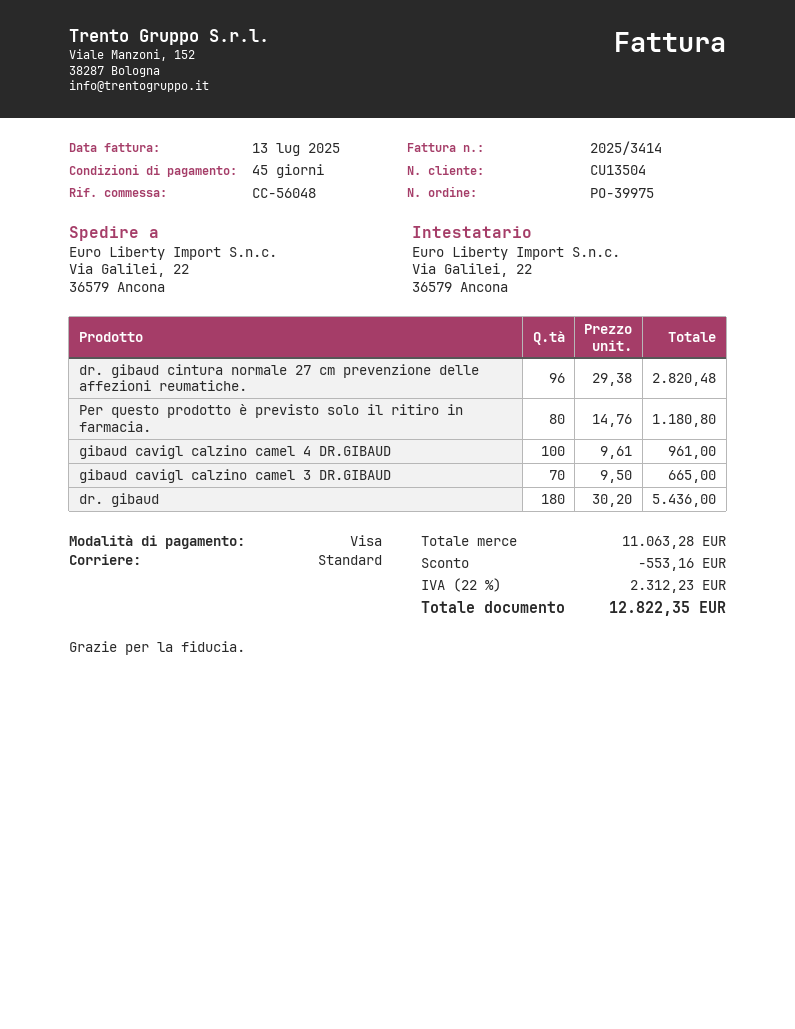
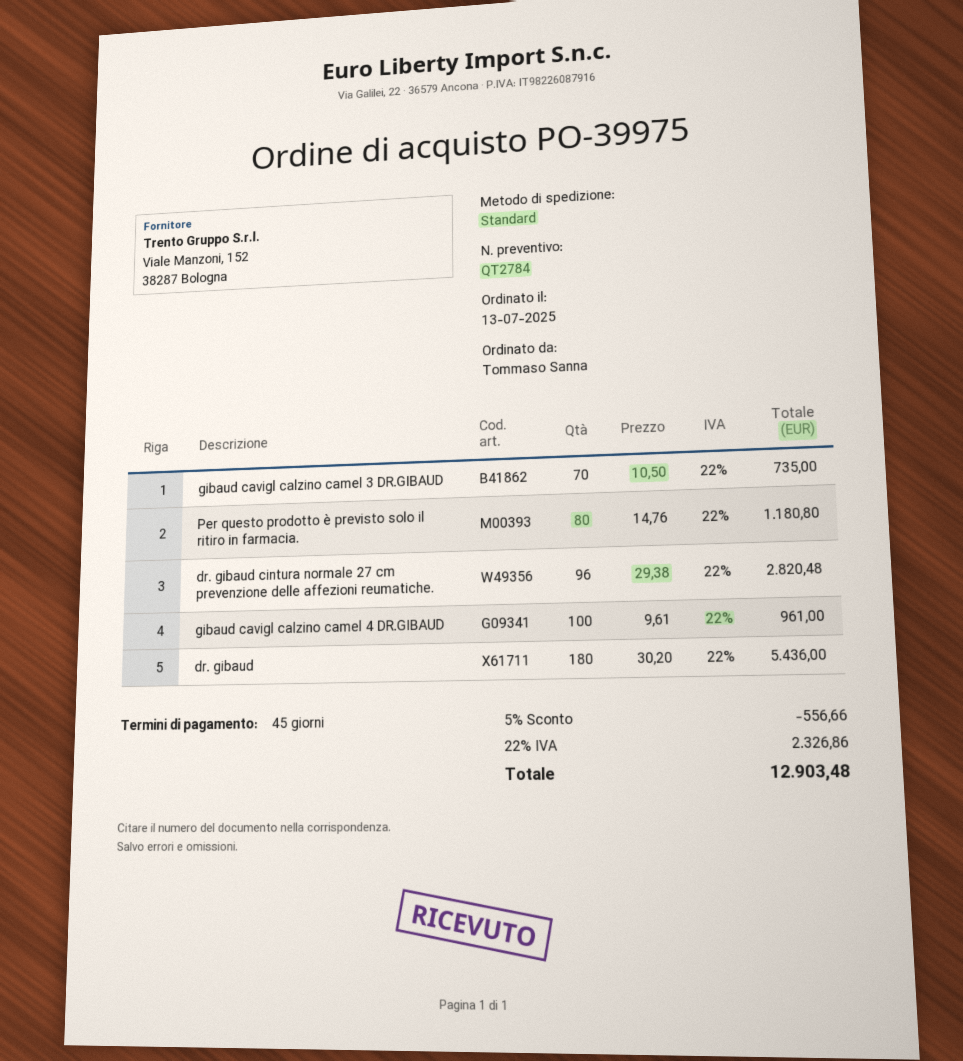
gibaud cavigl calzino camel 3 DR.GIBAUD: 70 x 9.50 = 665.00 -> 70 x 10.50 = 735.00
discount: 553.16 -> 556.66
tax: 22% = 2312.23 -> 22% = 2326.86
total: 12822.35 -> 12903.48

